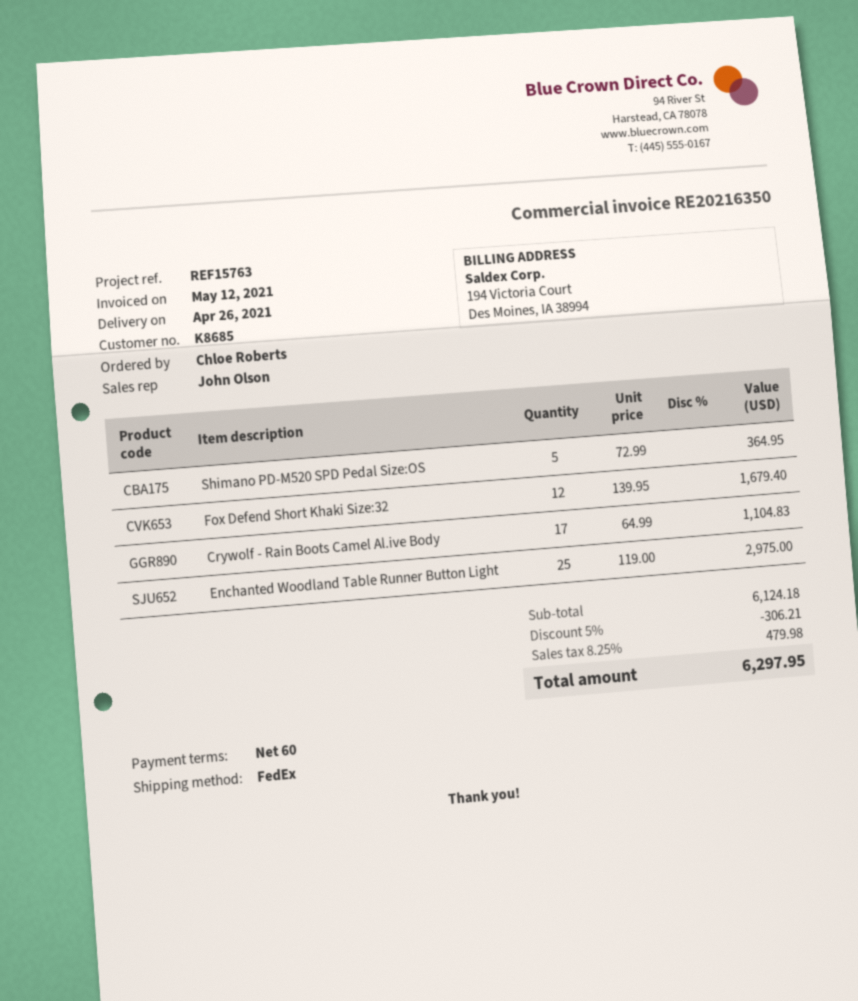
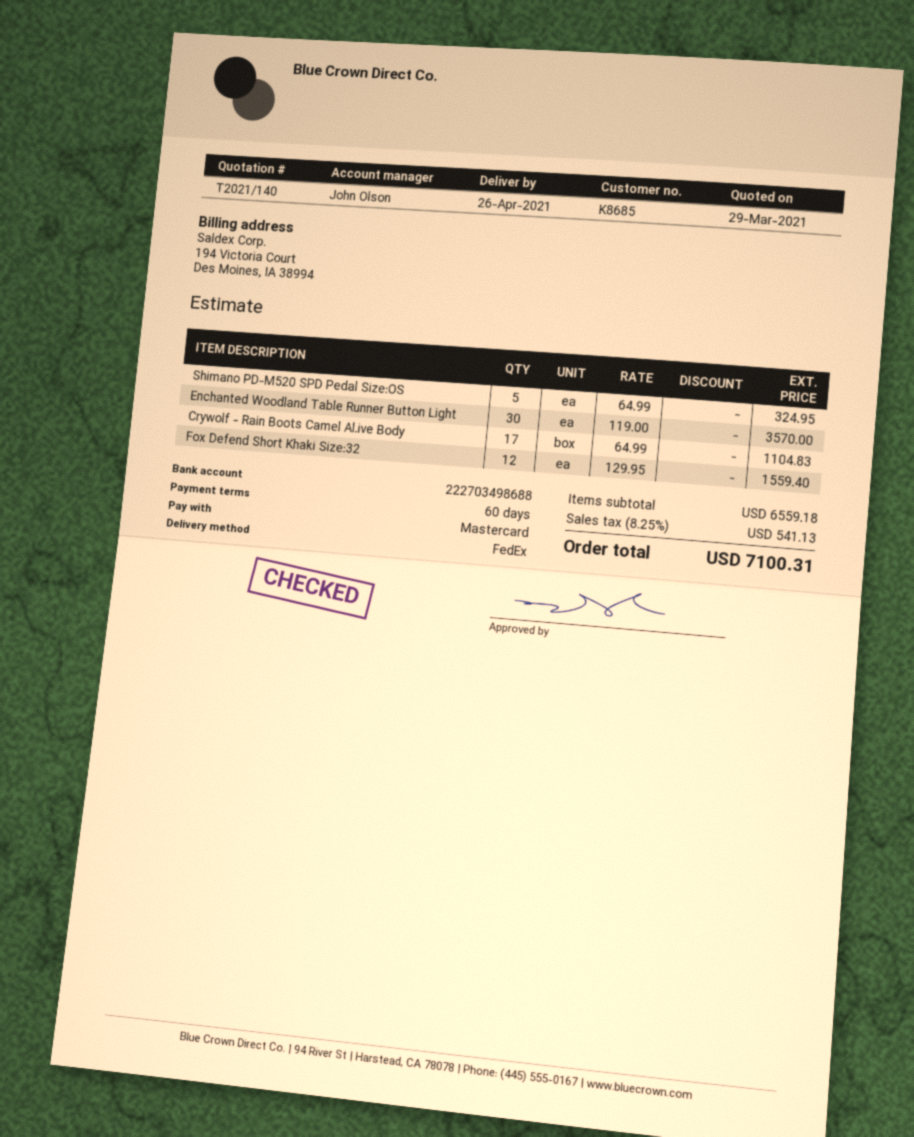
Shimano PD-M520 SPD Pedal Size:OS: 5 x 72.99 = 364.95 -> 5 x 64.99 = 324.95
Fox Defend Short Khaki Size:32: 12 x 139.95 = 1679.40 -> 12 x 129.95 = 1559.40
Enchanted Woodland Table Runner Button Light: 25 x 119.00 = 2975.00 -> 30 x 119.00 = 3570.00
subtotal: 6124.18 -> 6559.18
discount: 5% = 306.21 -> none
tax: 8.25% = 479.98 -> 8.25% = 541.13
total: 6297.95 -> 7100.31

